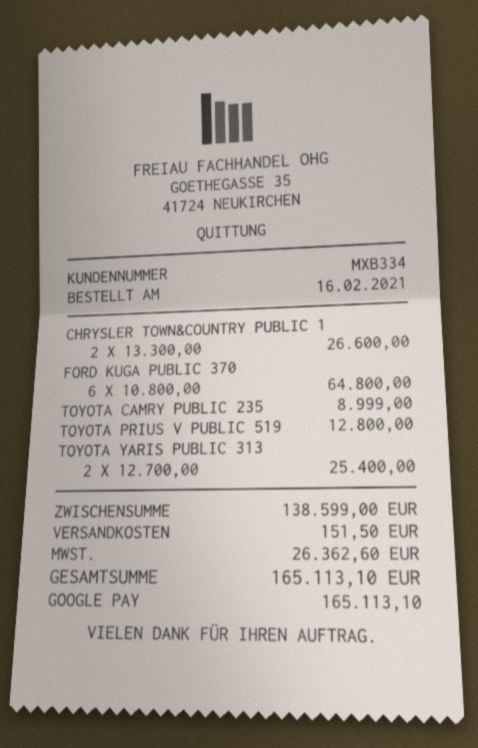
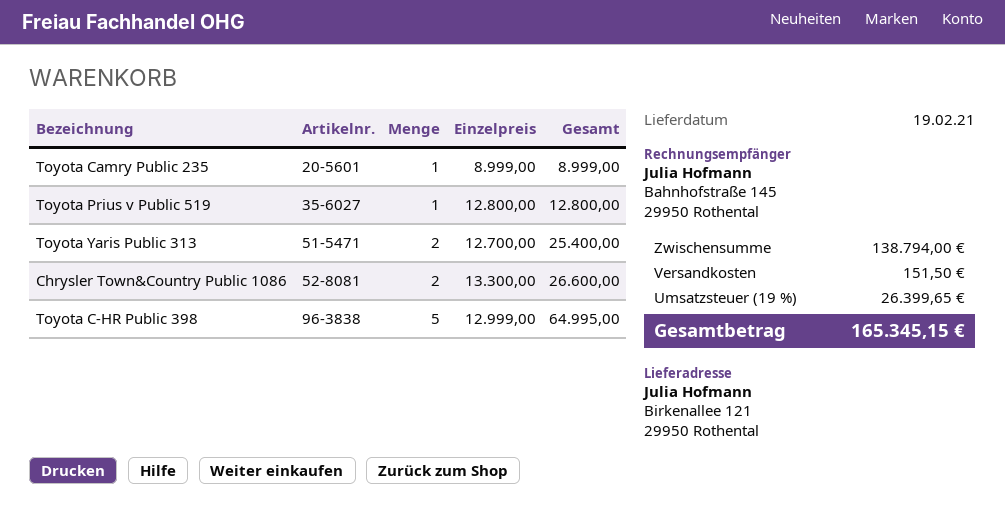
FORD KUGA PUBLIC 370: 6 x 10800.00 = 64800.00 -> none
Toyota C-HR Public 398: none -> 5 x 12999.00 = 64995.00
subtotal: 138599.00 -> 138794.00
tax: 26362.60 -> 26399.65
total: 165113.10 -> 165345.15

